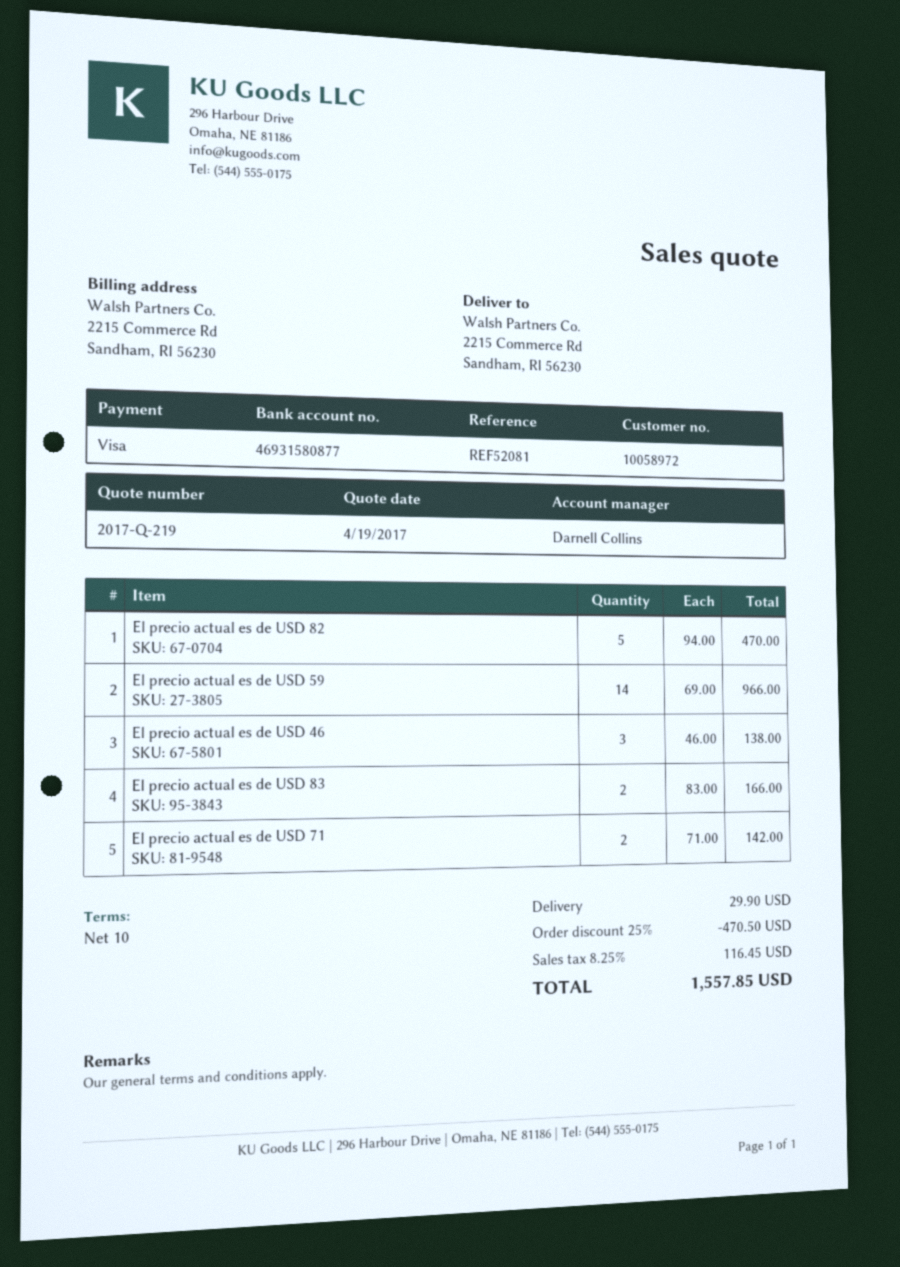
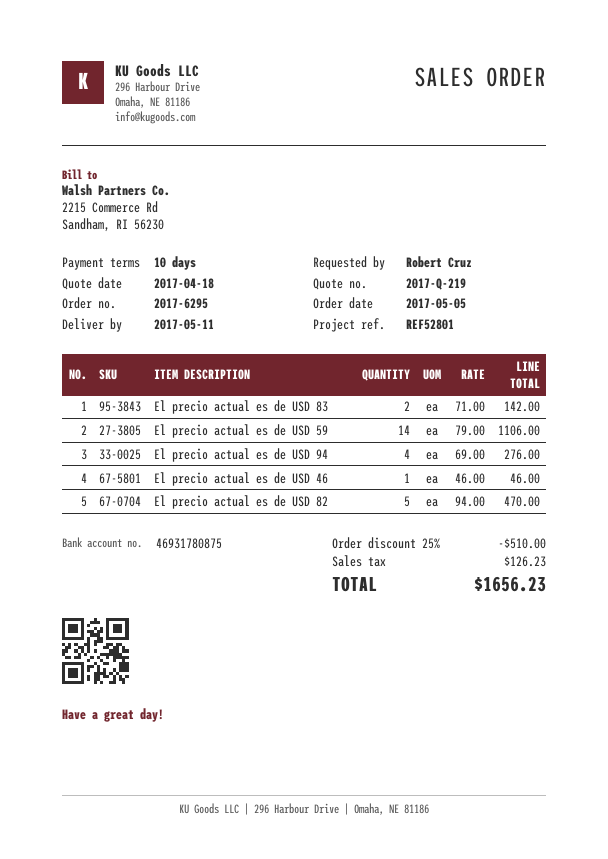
quote date: 2017-04-19 -> 2017-04-18
reference: REF52081 -> REF52801
bank account: 46931580877 -> 46931780875
El precio actual es de USD 59: 14 x 69.00 = 966.00 -> 14 x 79.00 = 1106.00
El precio actual es de USD 46: 3 x 46.00 = 138.00 -> 1 x 46.00 = 46.00
El precio actual es de USD 83: 2 x 83.00 = 166.00 -> 2 x 71.00 = 142.00
El precio actual es de USD 71: 2 x 71.00 = 142.00 -> none
El precio actual es de USD 94: none -> 4 x 69.00 = 276.00
discount: 25% = 470.50 -> 25% = 510.00
shipping: 29.90 -> none
tax: 116.45 -> 126.23
total: 1557.85 -> 1656.23

